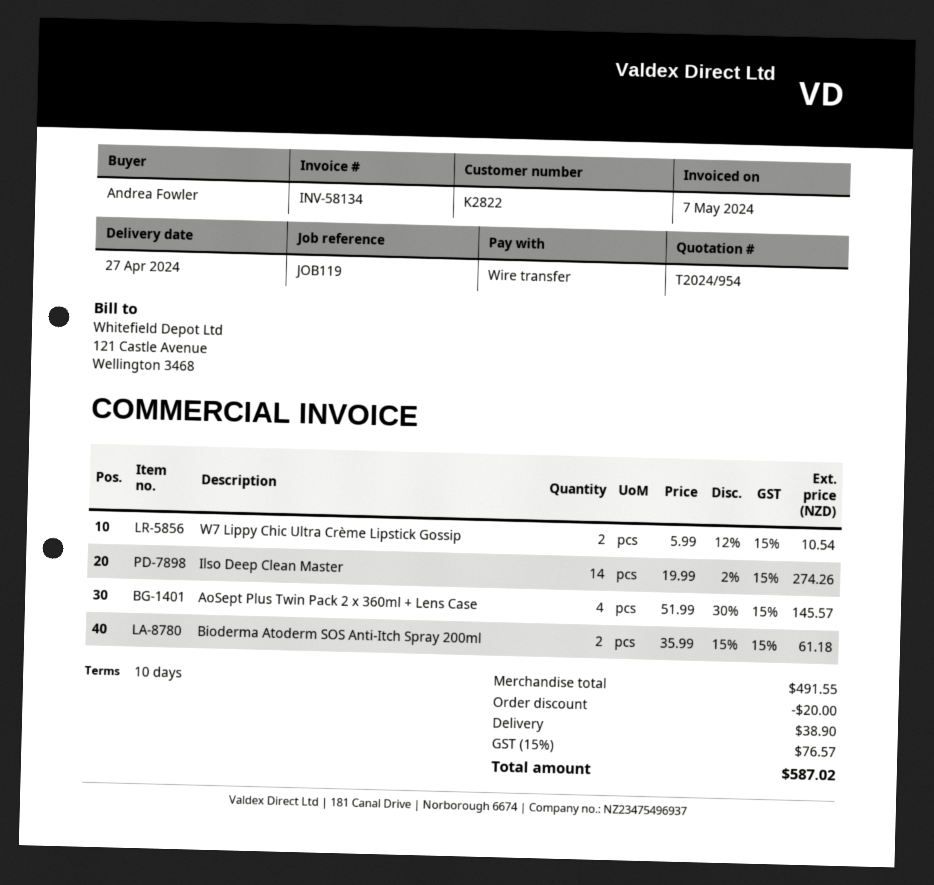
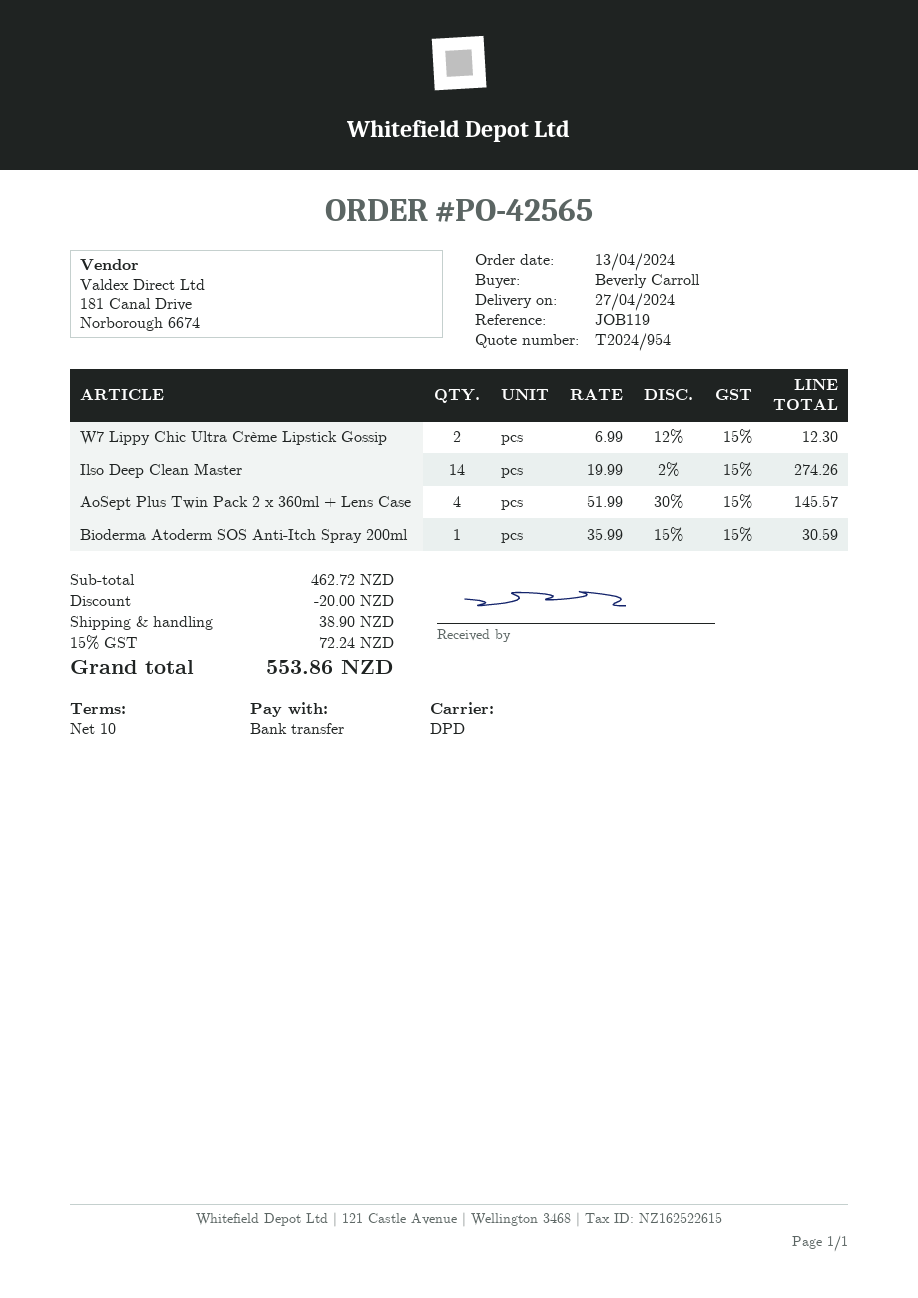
ordered by: Andrea Fowler -> Beverly Carroll
W7 Lippy Chic Ultra Crème Lipstick Gossip: 2 x 5.99 - 12% = 10.54 -> 2 x 6.99 - 12% = 12.30
Bioderma Atoderm SOS Anti-Itch Spray 200ml: 2 x 35.99 - 15% = 61.18 -> 1 x 35.99 - 15% = 30.59
subtotal: 491.55 -> 462.72
tax: 15% = 76.57 -> 15% = 72.24
total: 587.02 -> 553.86

